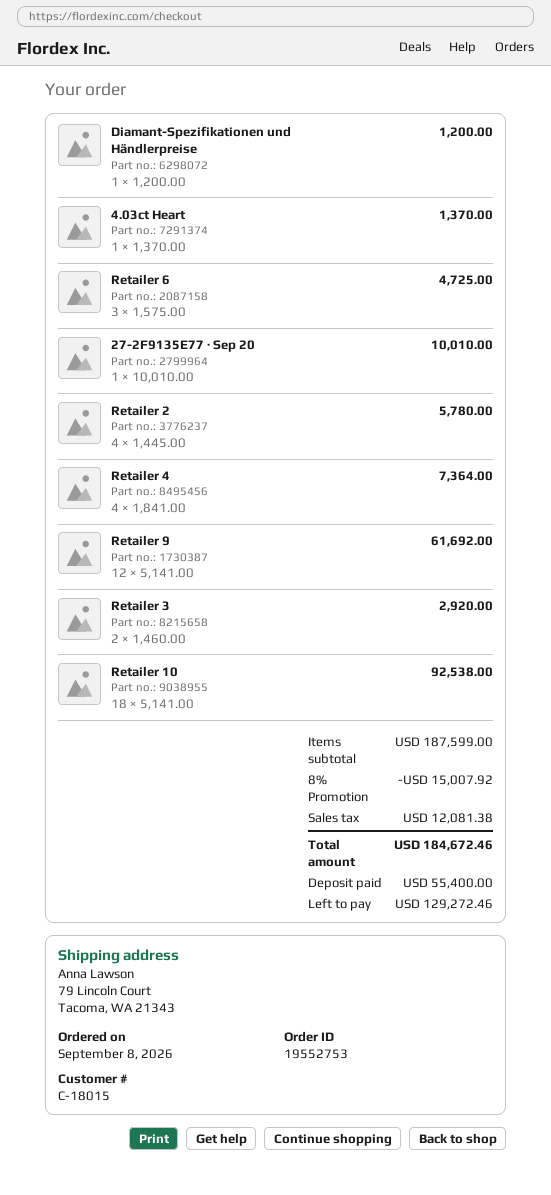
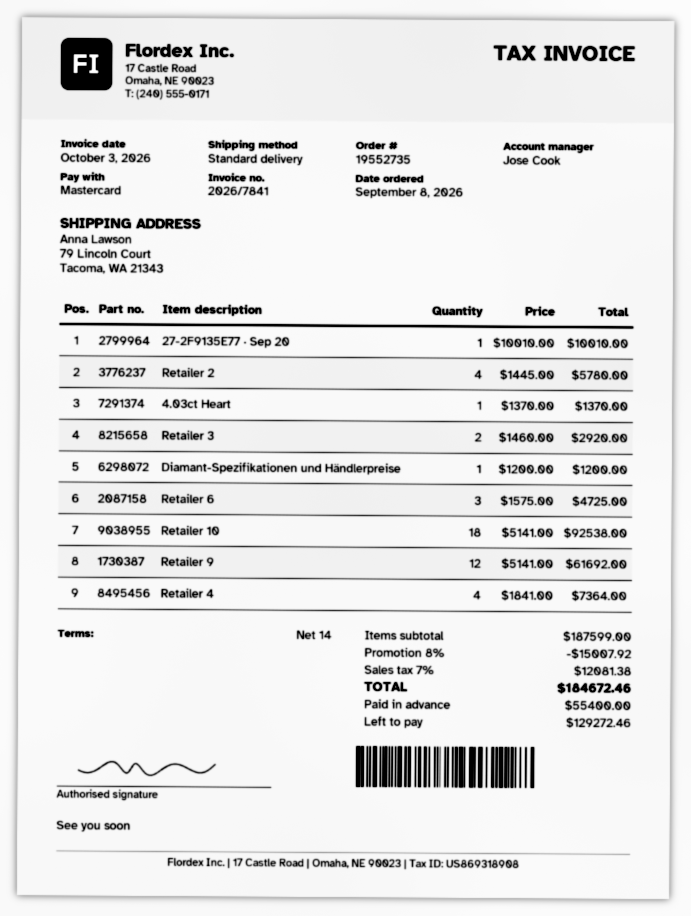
order number: 19552753 -> 19552735

